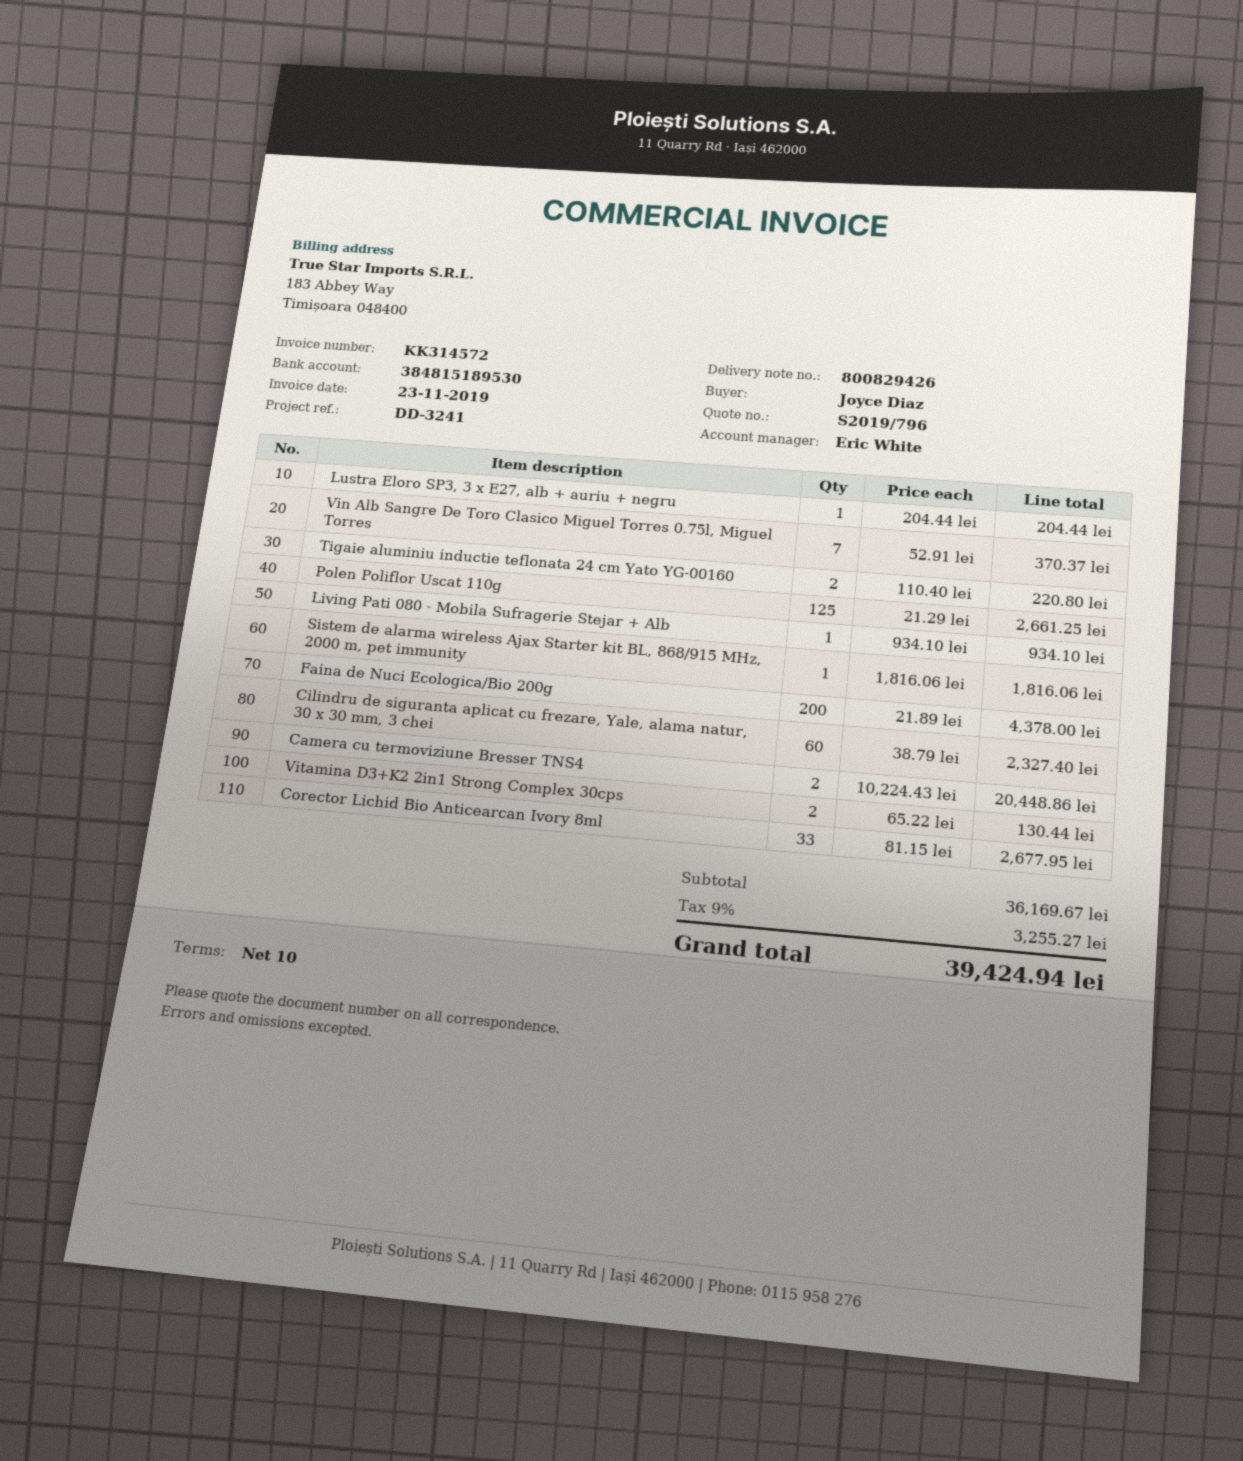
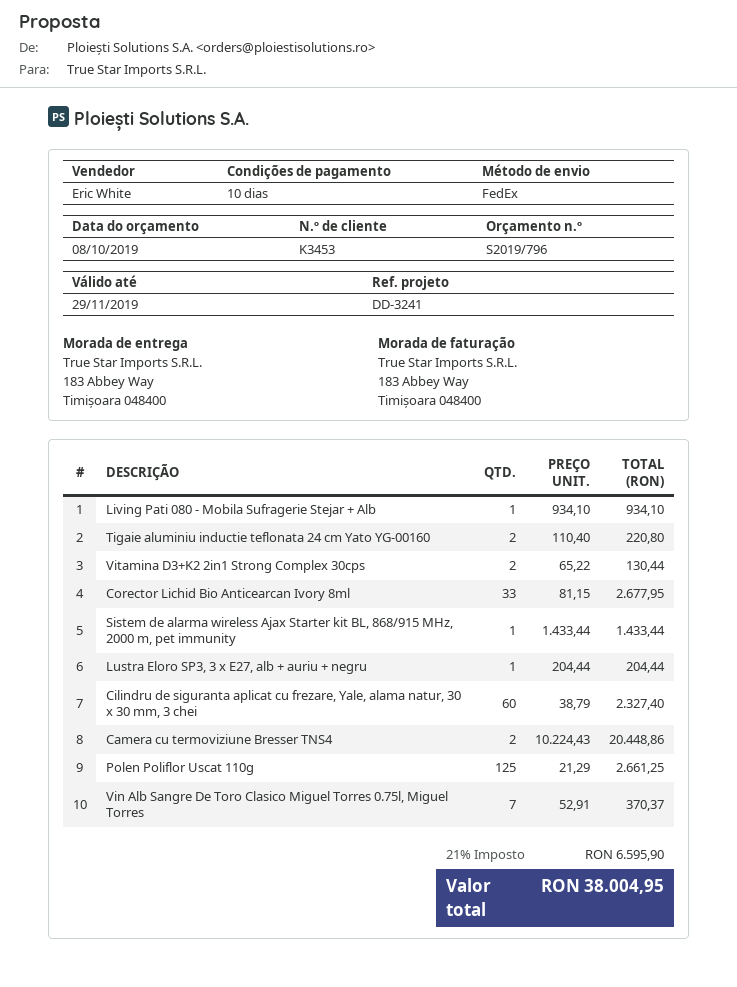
Sistem de alarma wireless Ajax Starter kit BL, 868/915 MHz, 2000 m, pet immunity: 1 x 1816.06 = 1816.06 -> 1 x 1433.44 = 1433.44
Faina de Nuci Ecologica/Bio 200g: 200 x 21.89 = 4378.00 -> none
tax: 9% = 3255.27 -> 21% = 6595.90
total: 39424.94 -> 38004.95

